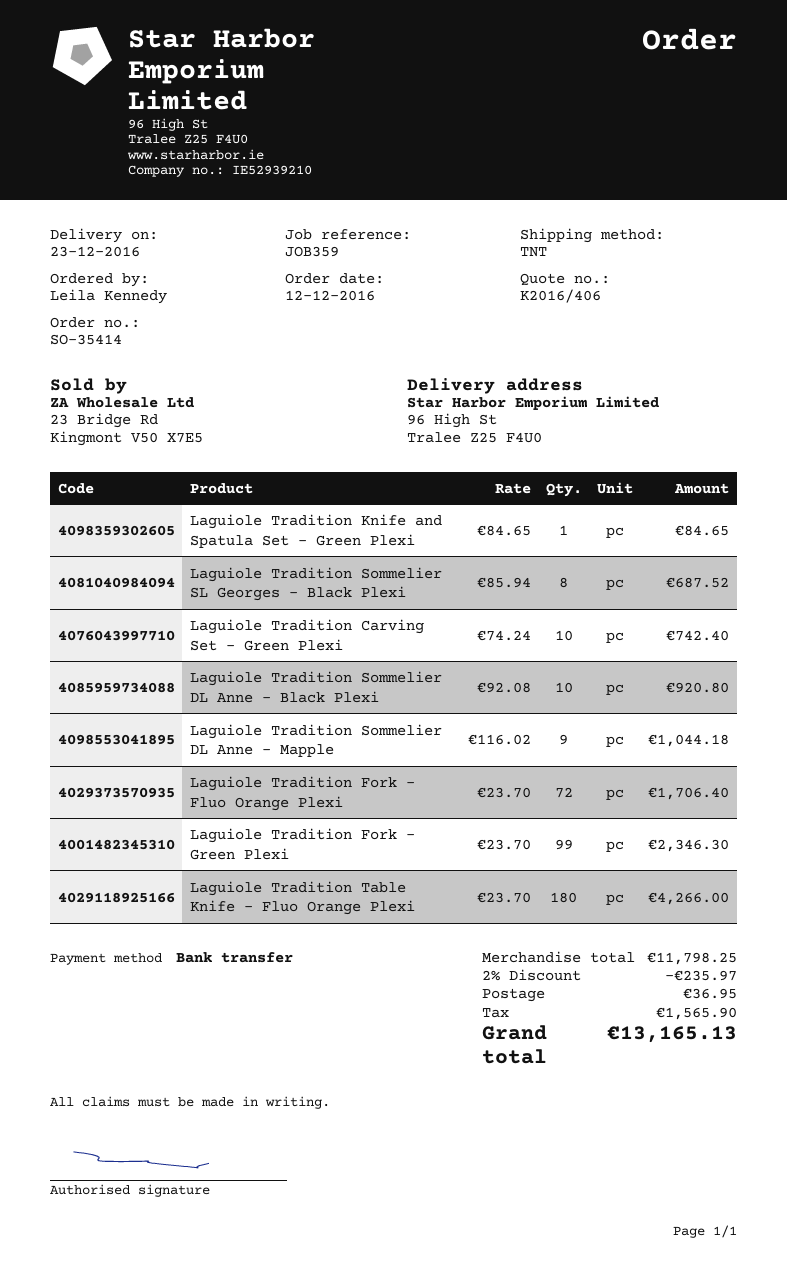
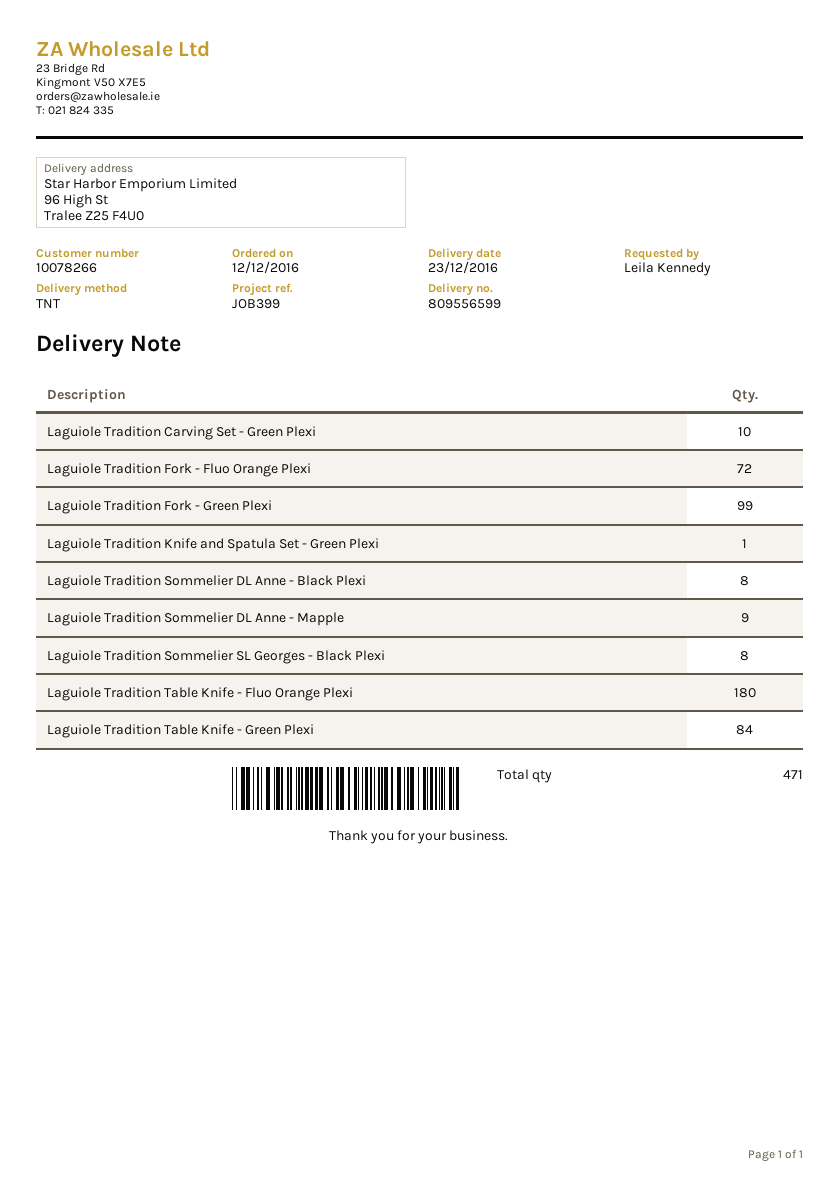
reference: JOB359 -> JOB399
Laguiole Tradition Sommelier DL Anne - Black Plexi: 10 -> 8
Laguiole Tradition Table Knife - Green Plexi: none -> 84

